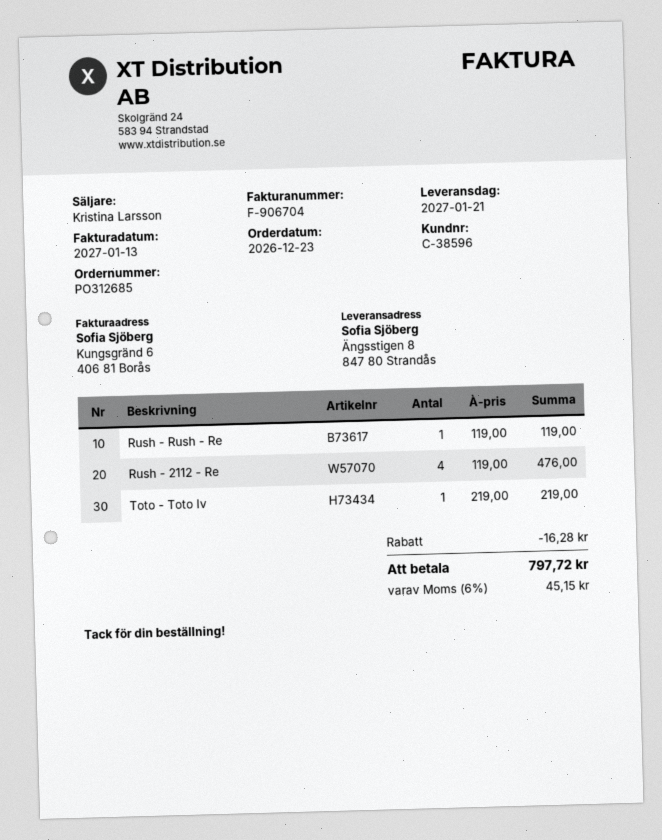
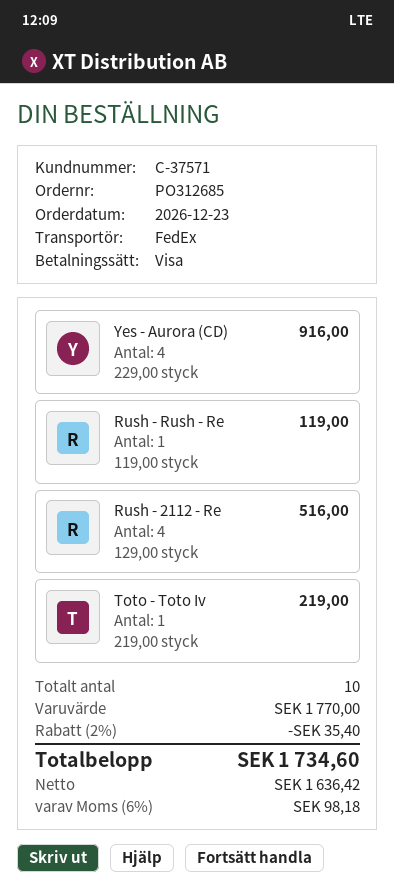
customer number: C-38596 -> C-37571
Rush - 2112 - Re: 4 x 119.00 = 476.00 -> 4 x 129.00 = 516.00
Yes - Aurora (CD): none -> 4 x 229.00 = 916.00
discount: 16.28 -> 35.40
tax: 6% = 45.15 -> 6% = 98.18
total: 797.72 -> 1734.60

